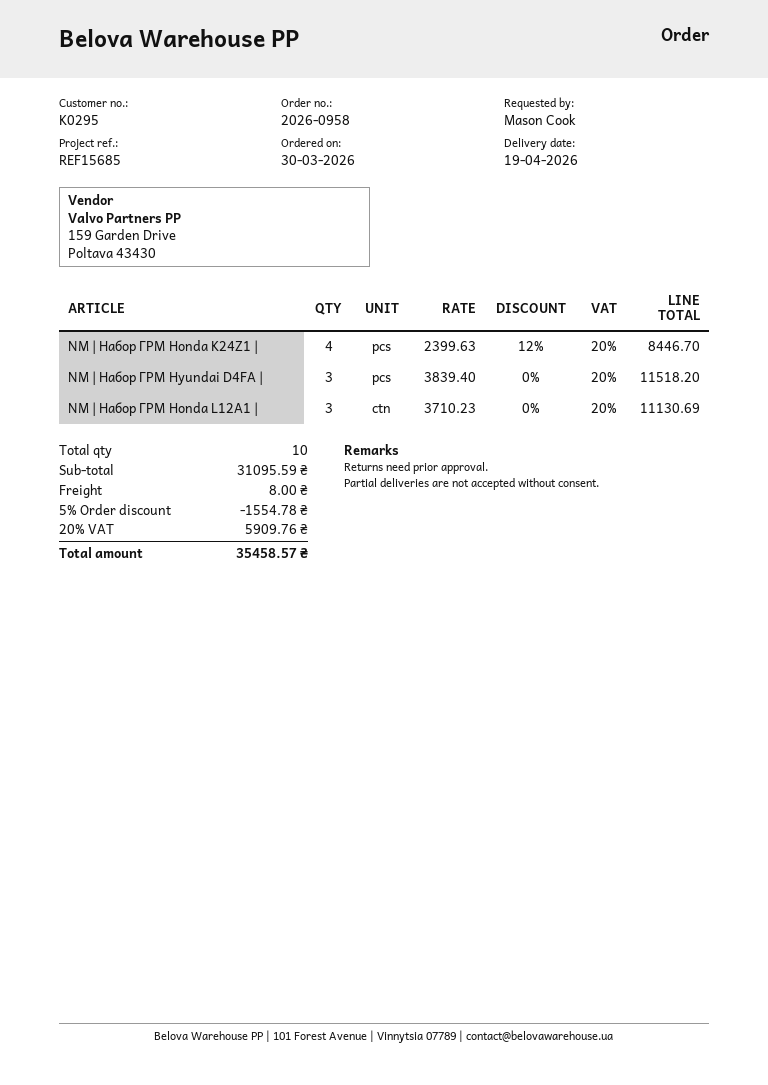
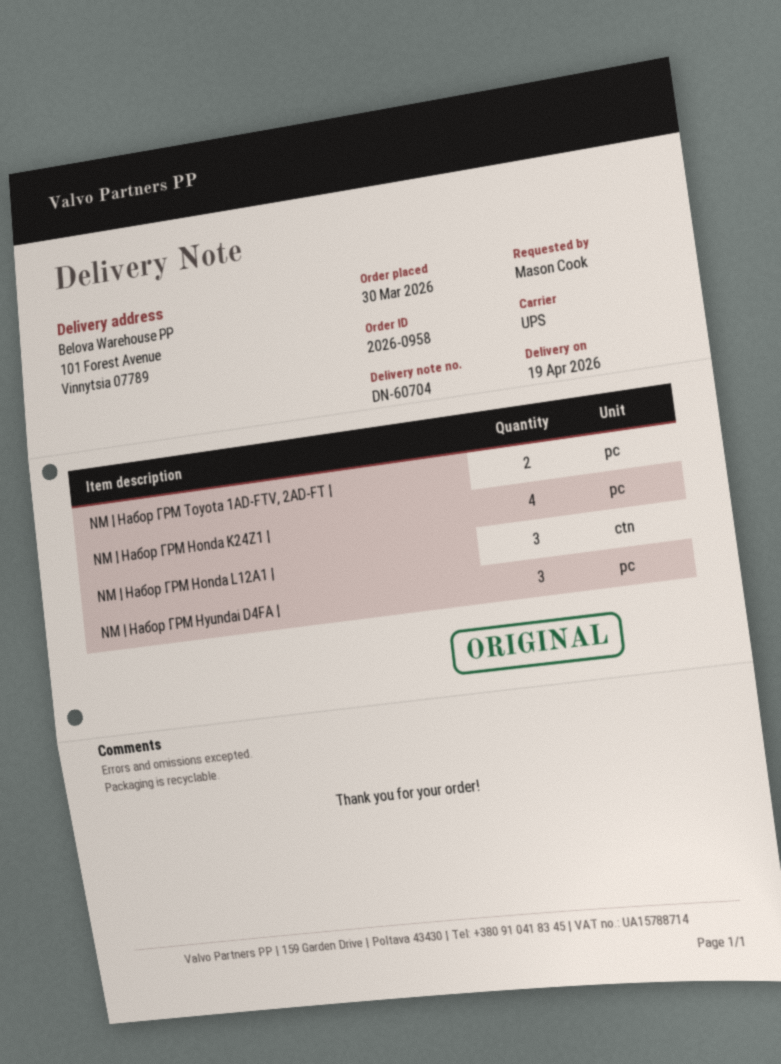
NM | Набор ГРМ Toyota 1AD-FTV, 2AD-FT |: none -> 2

